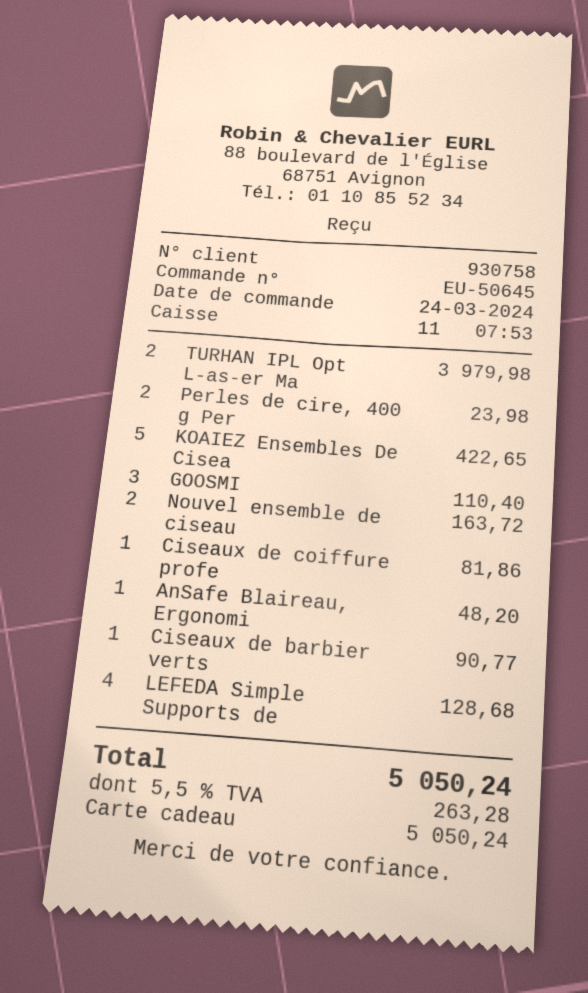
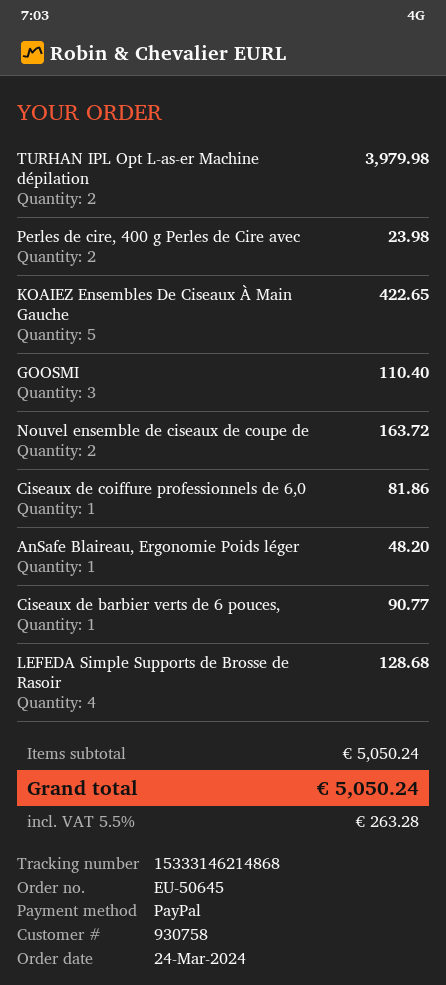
payment method: gift card -> PayPal

